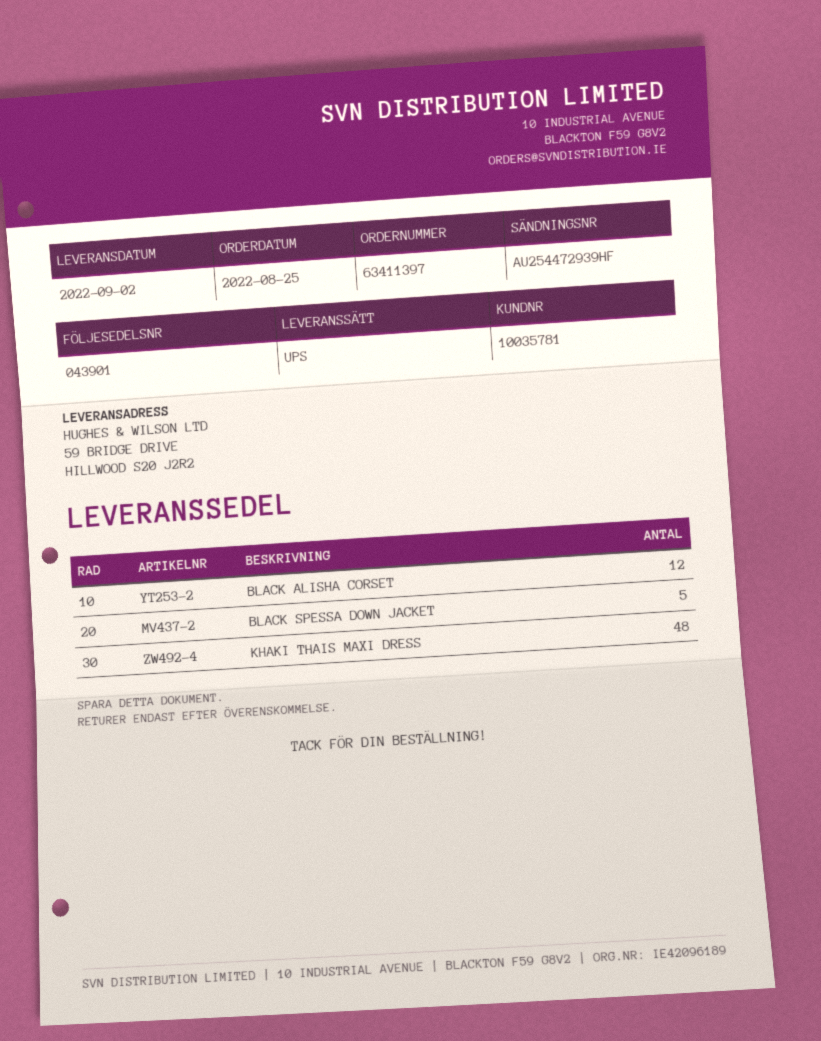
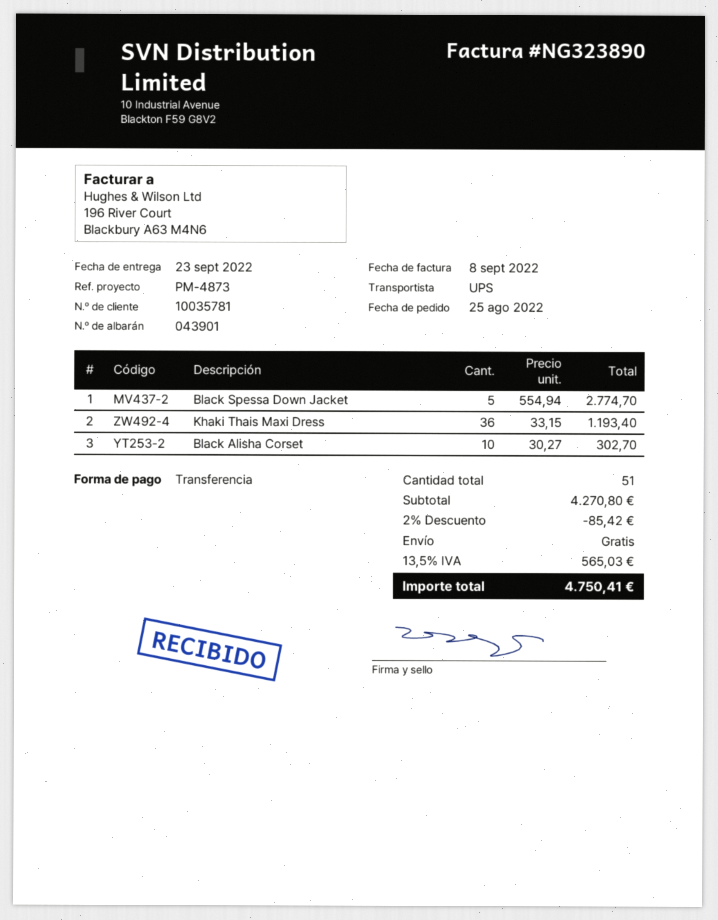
delivery date: 2022-09-02 -> 2022-09-23
BLACK ALISHA CORSET: 12 -> 10
KHAKI THAIS MAXI DRESS: 48 -> 36

